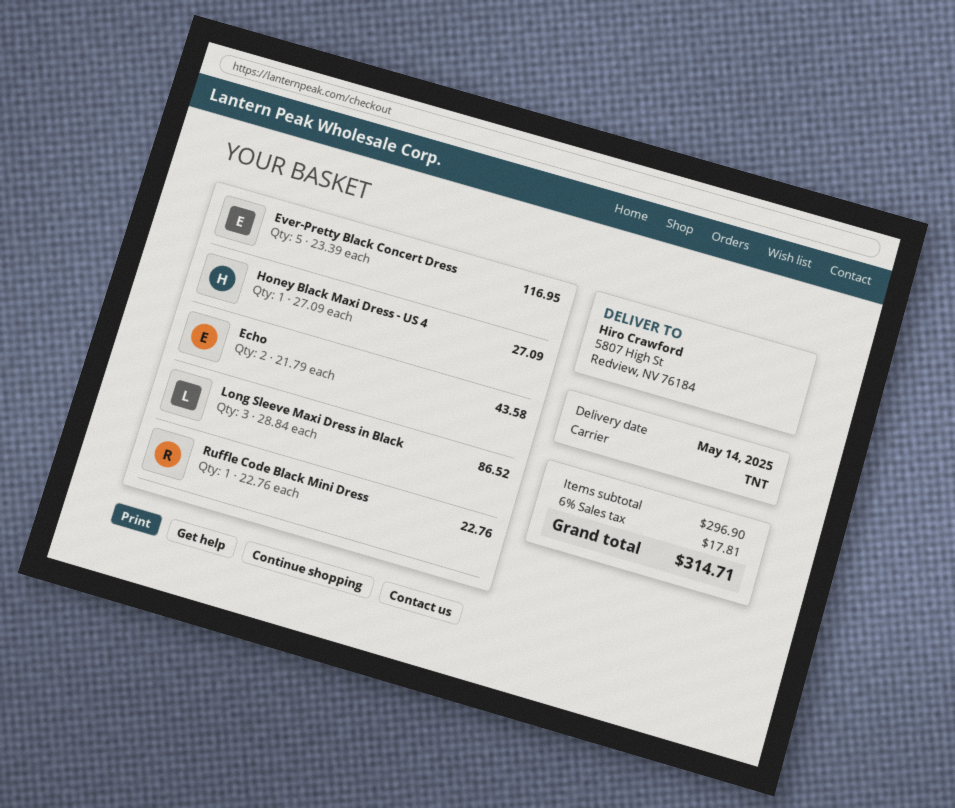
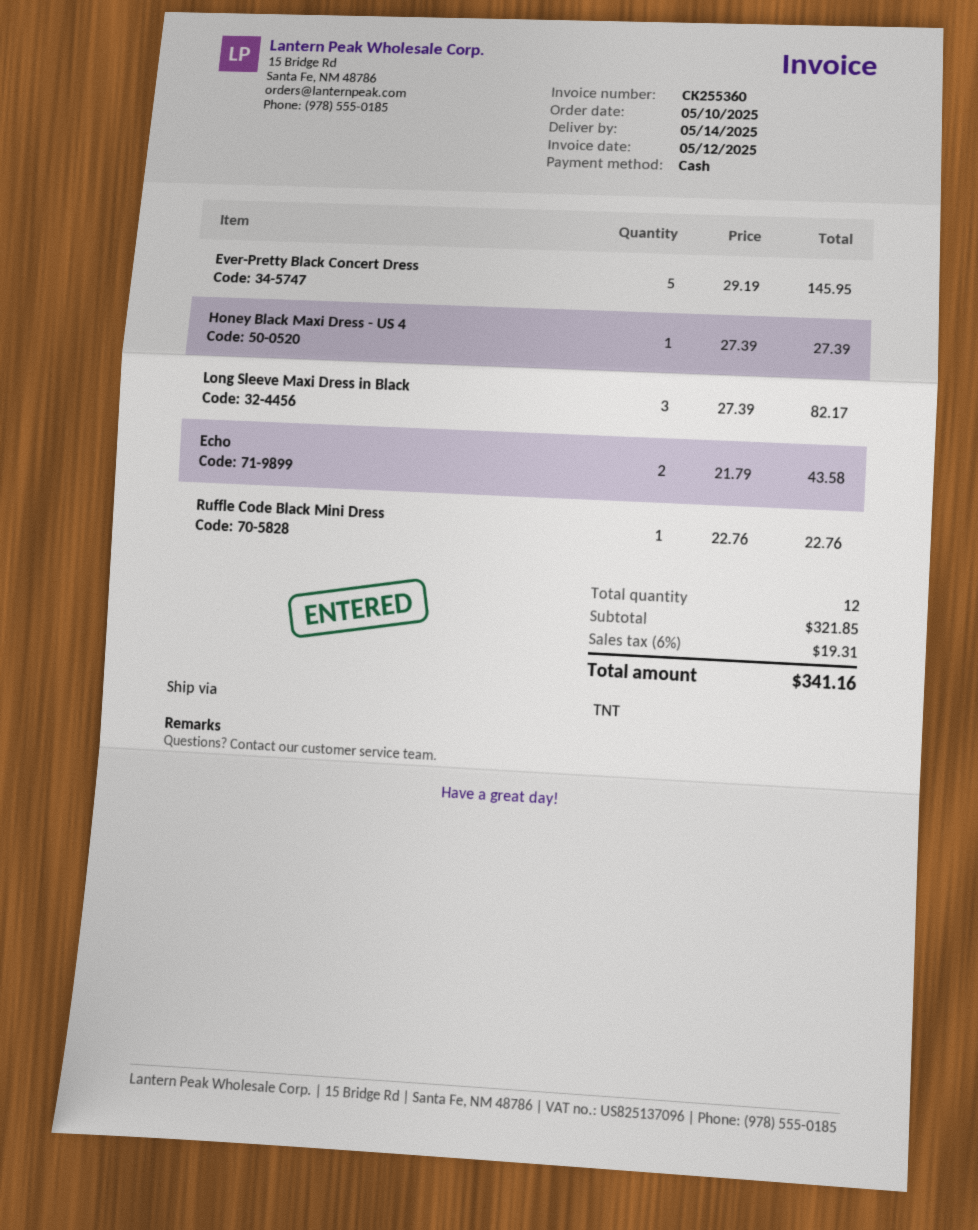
Ever-Pretty Black Concert Dress: 5 x 23.39 = 116.95 -> 5 x 29.19 = 145.95
Honey Black Maxi Dress - US 4: 1 x 27.09 = 27.09 -> 1 x 27.39 = 27.39
Long Sleeve Maxi Dress in Black: 3 x 28.84 = 86.52 -> 3 x 27.39 = 82.17
subtotal: 296.90 -> 321.85
tax: 6% = 17.81 -> 6% = 19.31
total: 314.71 -> 341.16

